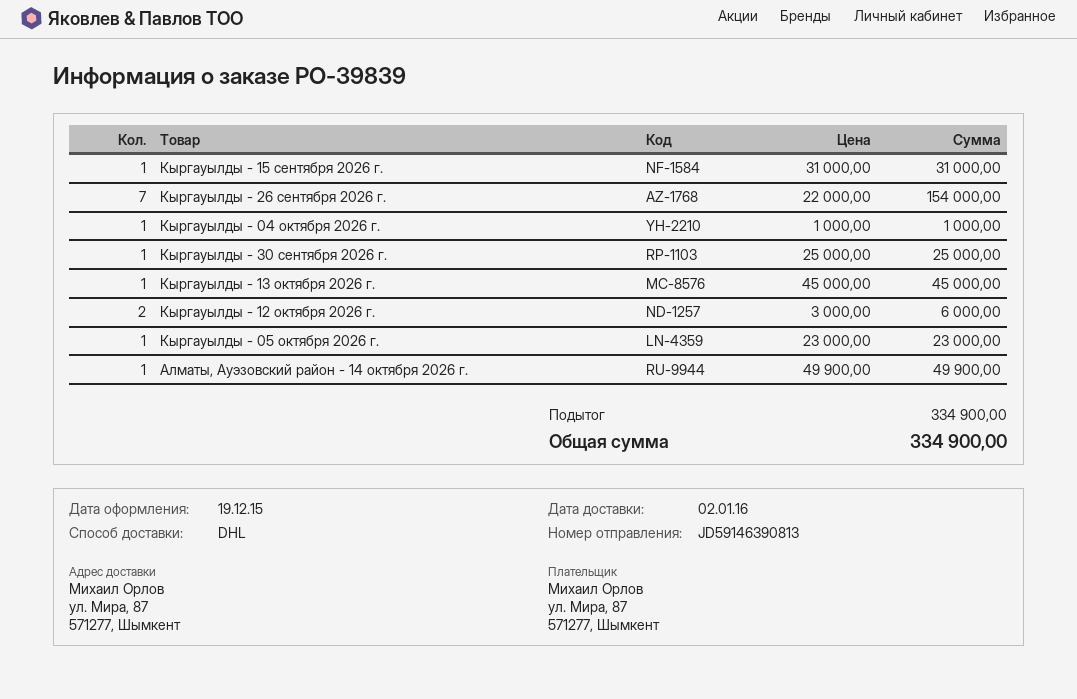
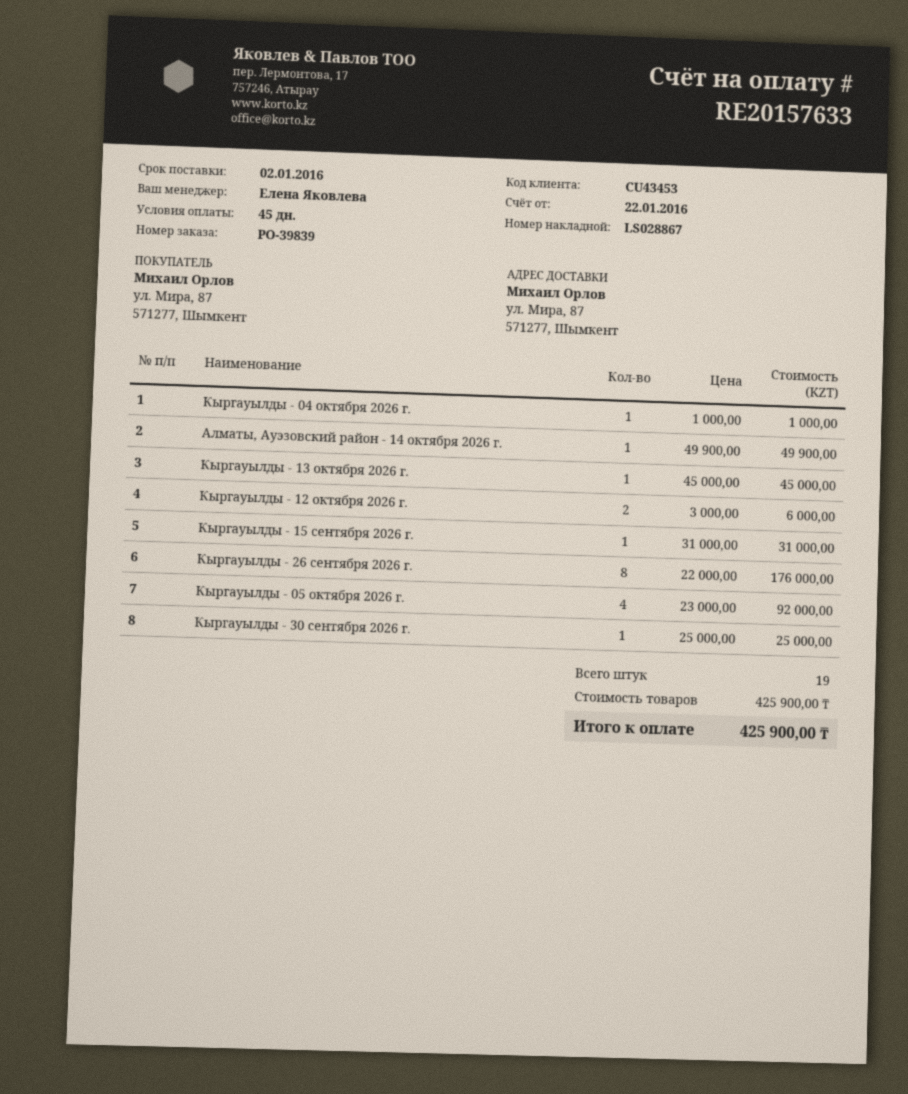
Кыргауылды - 26 сентября 2026 г.: 7 x 22000.00 = 154000.00 -> 8 x 22000.00 = 176000.00
Кыргауылды - 05 октября 2026 г.: 1 x 23000.00 = 23000.00 -> 4 x 23000.00 = 92000.00
subtotal: 334900.00 -> 425900.00
total: 334900.00 -> 425900.00

